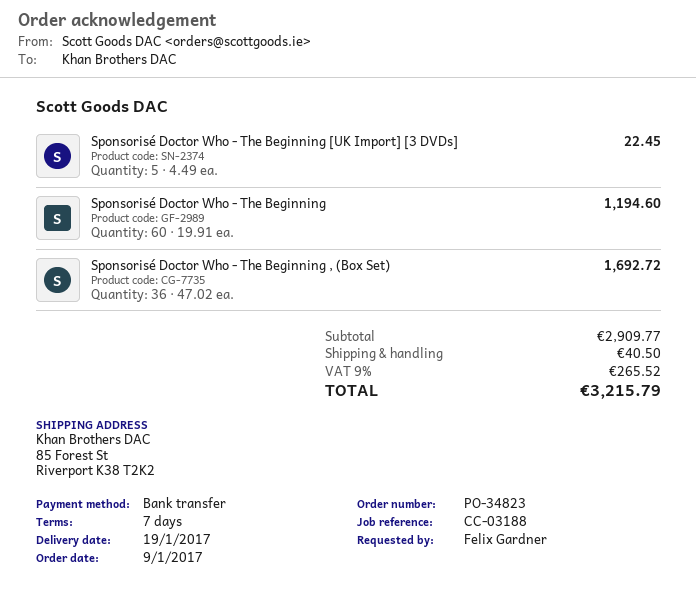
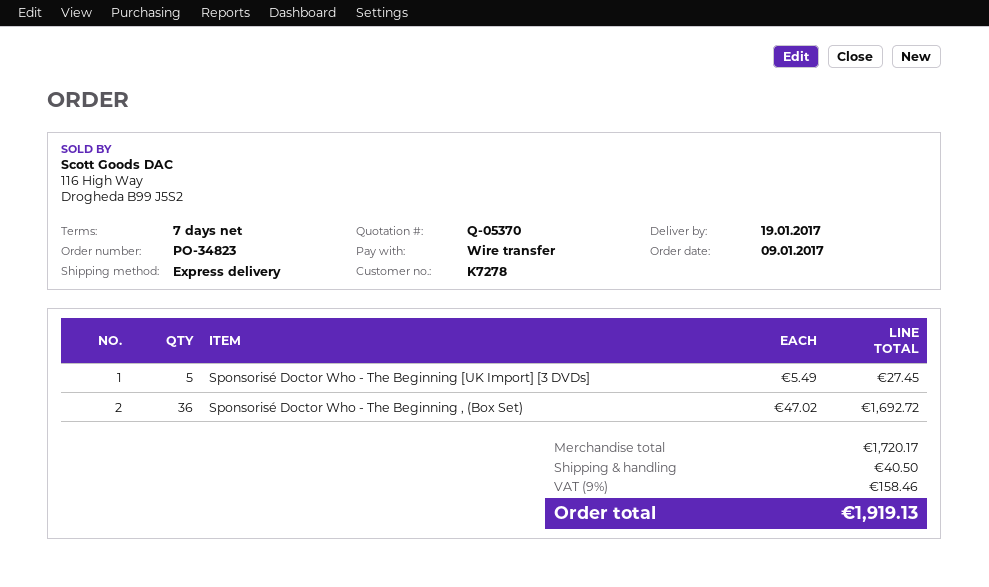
Sponsorisé Doctor Who - The Beginning [UK Import] [3 DVDs]: 5 x 4.49 = 22.45 -> 5 x 5.49 = 27.45
Sponsorisé Doctor Who - The Beginning: 60 x 19.91 = 1194.60 -> none
subtotal: 2909.77 -> 1720.17
tax: 9% = 265.52 -> 9% = 158.46
total: 3215.79 -> 1919.13

